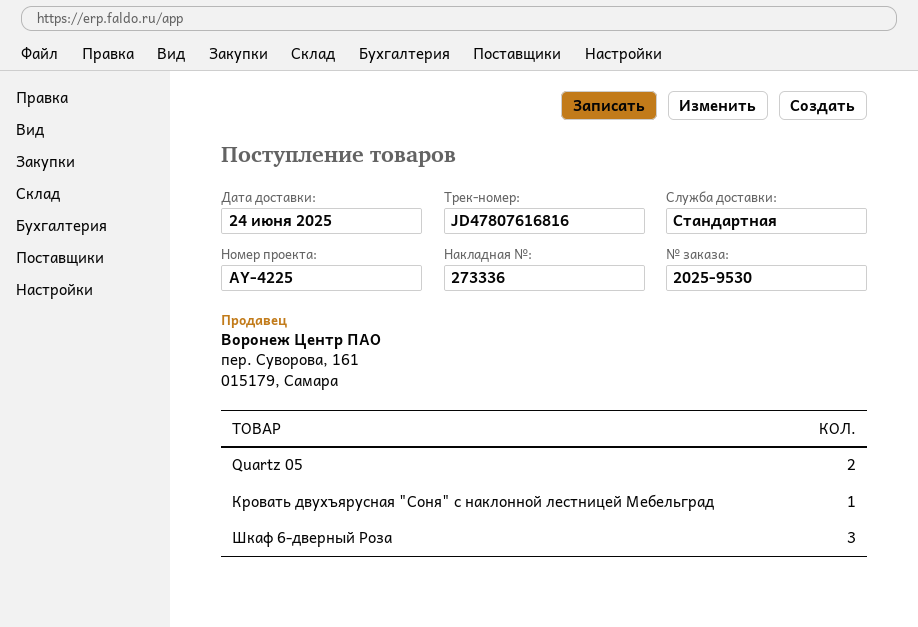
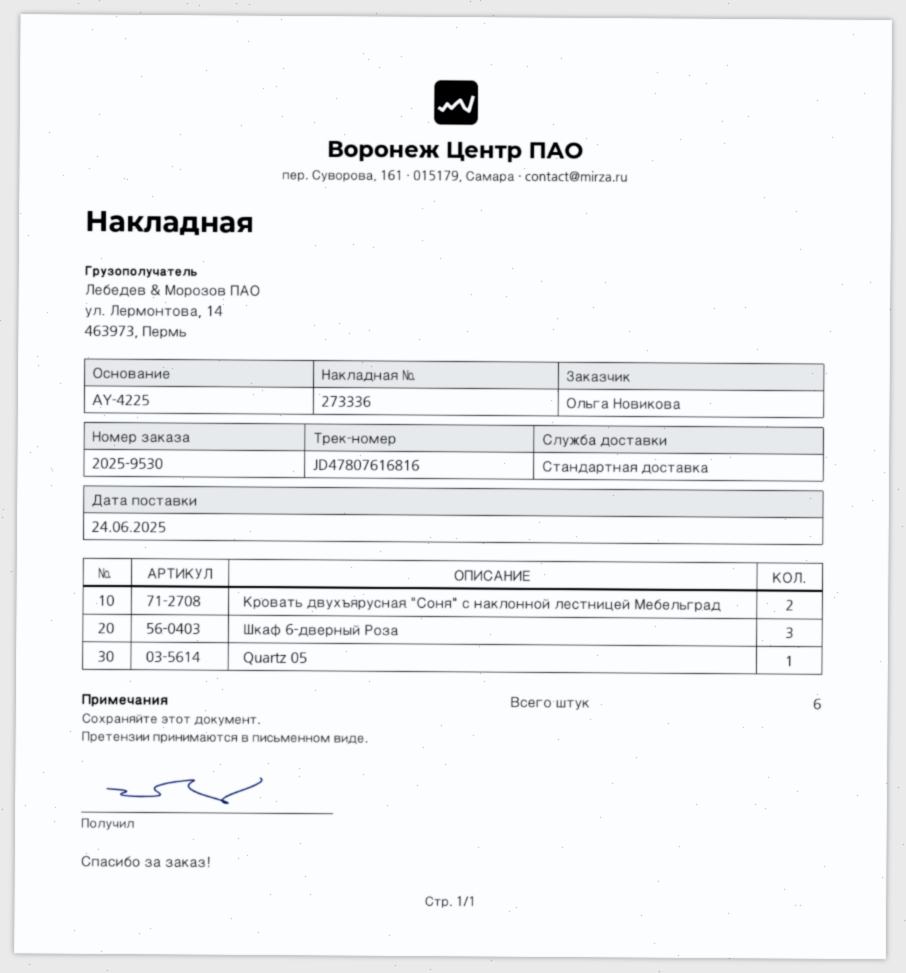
Quartz 05: 2 -> 1
Кровать двухъярусная "Соня" с наклонной лестницей Мебельград: 1 -> 2

